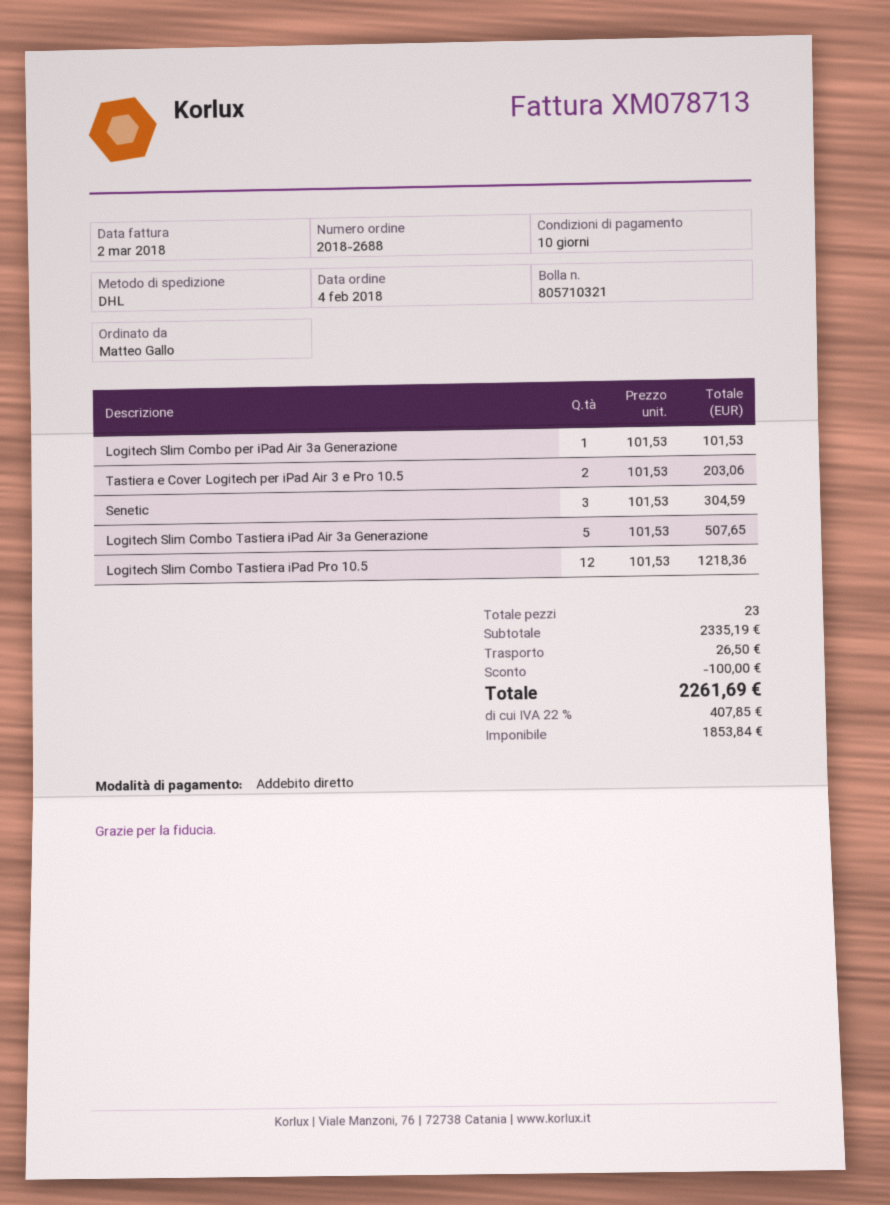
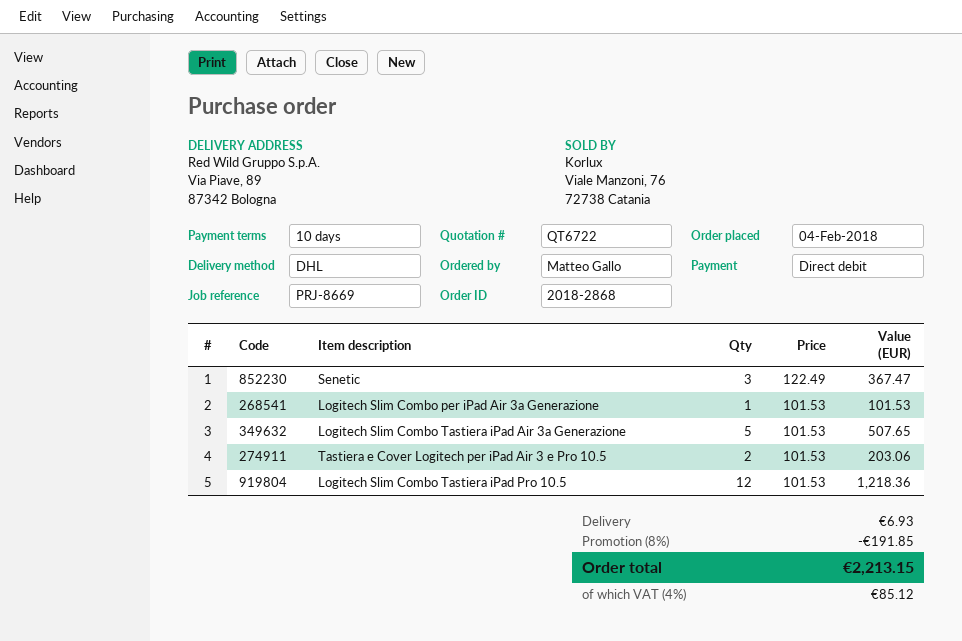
order number: 2018-2688 -> 2018-2868
Senetic: 3 x 101.53 = 304.59 -> 3 x 122.49 = 367.47
discount: 100.00 -> 191.85
shipping: 26.50 -> 6.93
tax: 22% = 407.85 -> 4% = 85.12
total: 2261.69 -> 2213.15

